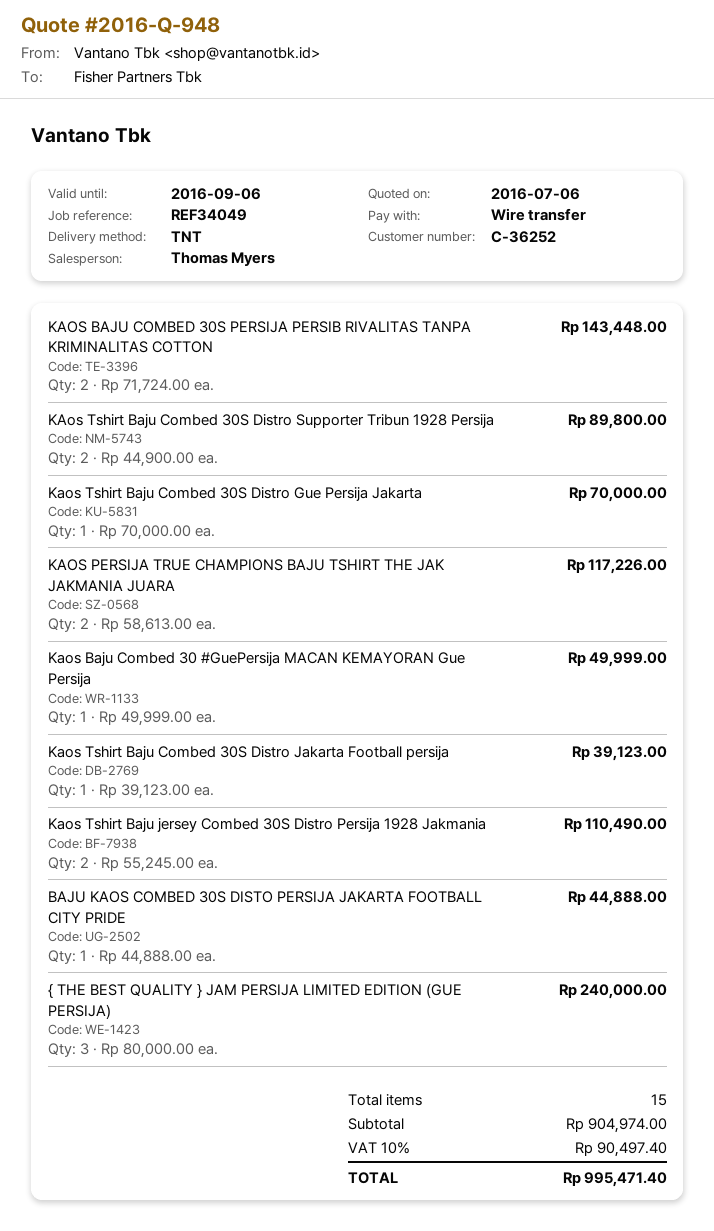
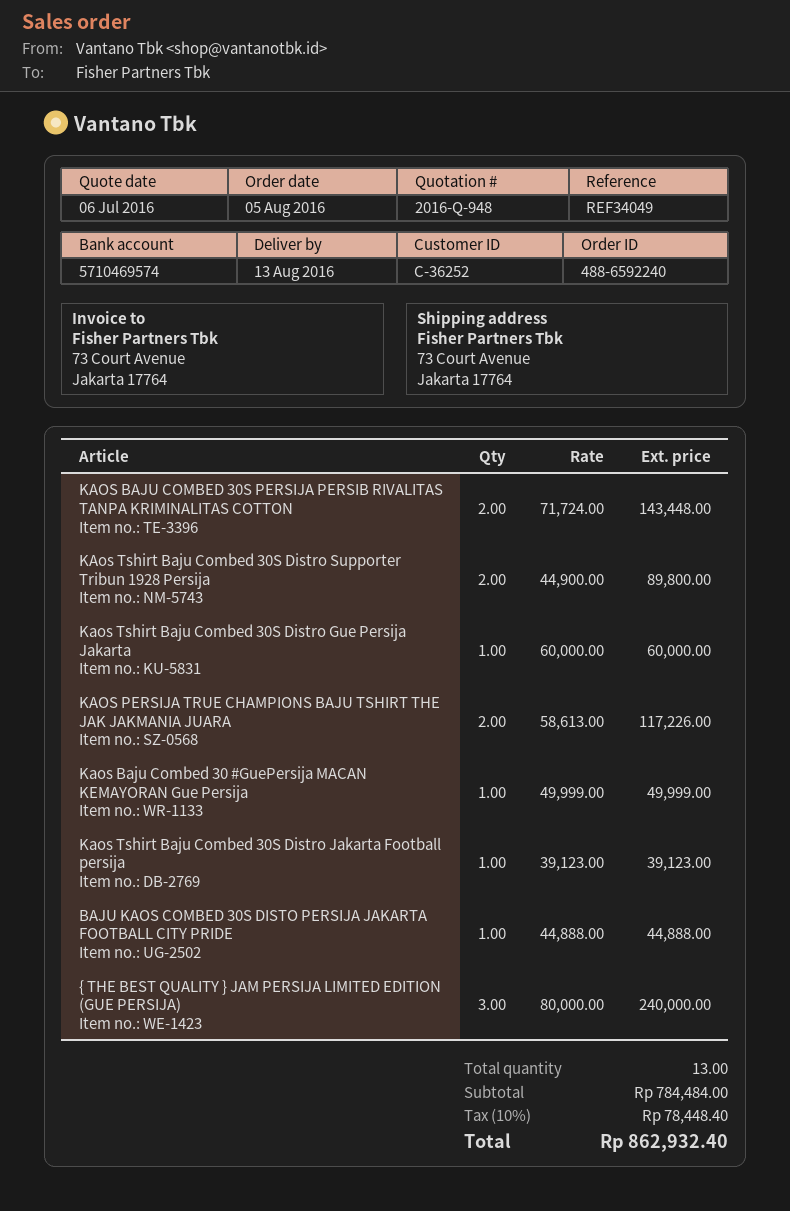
Kaos Tshirt Baju Combed 30S Distro Gue Persija Jakarta: 1 x 70000.00 = 70000.00 -> 1 x 60000.00 = 60000.00
Kaos Tshirt Baju jersey Combed 30S Distro Persija 1928 Jakmania: 2 x 55245.00 = 110490.00 -> none
total quantity: 15 -> 13
subtotal: 904974.00 -> 784484.00
tax: 10% = 90497.40 -> 10% = 78448.40
total: 995471.40 -> 862932.40

